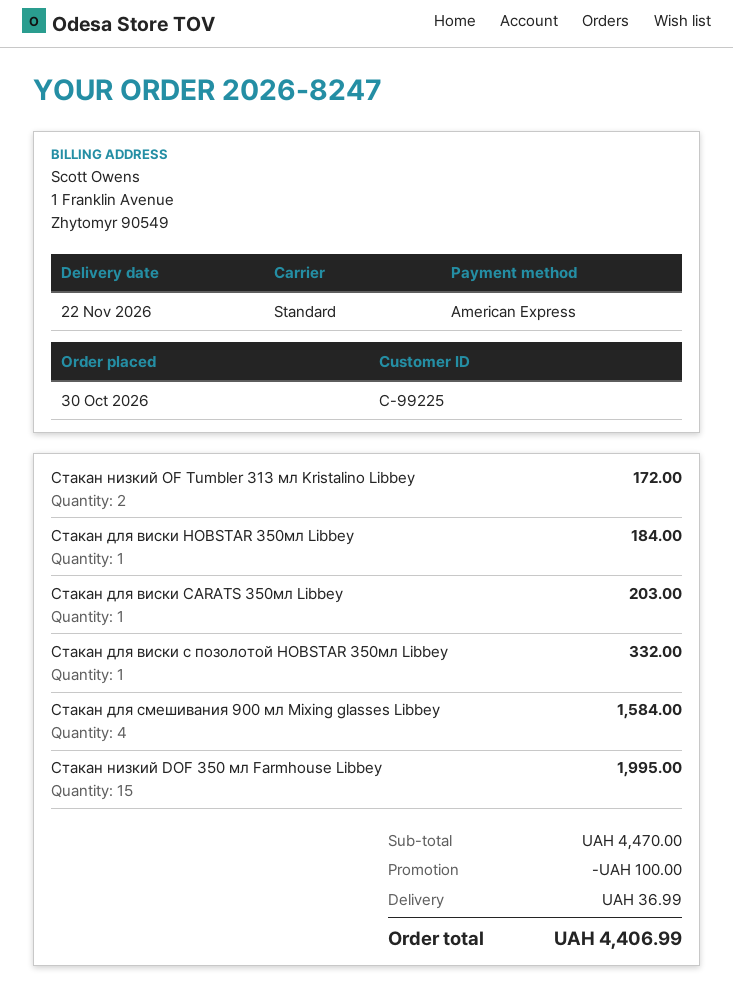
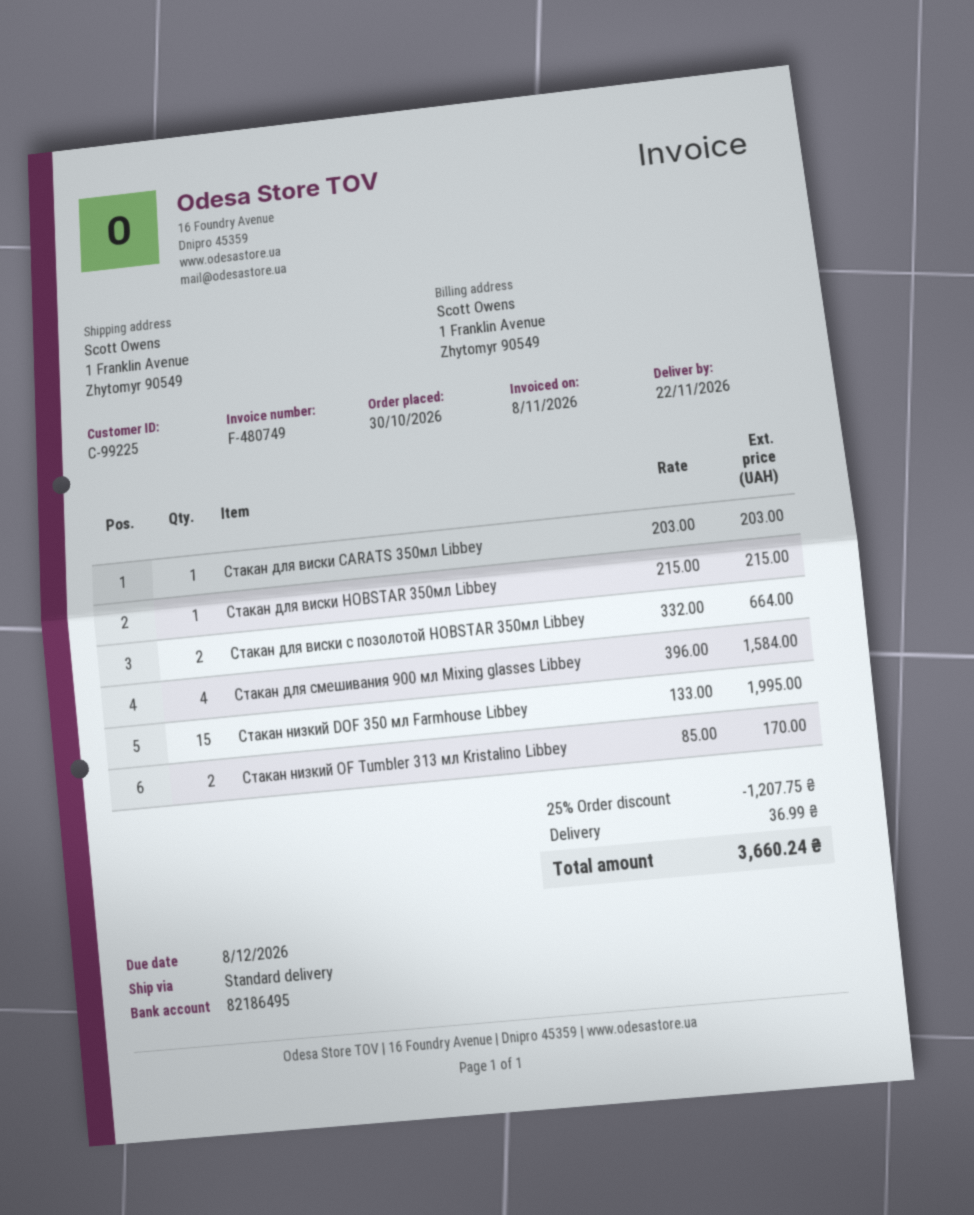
Стакан низкий OF Tumbler 313 мл Kristalino Libbey: 2 for 172.00 -> 2 for 170.00
Стакан для виски HOBSTAR 350мл Libbey: 1 for 184.00 -> 1 for 215.00
Стакан для виски с позолотой HOBSTAR 350мл Libbey: 1 for 332.00 -> 2 for 664.00
discount: 100.00 -> 1207.75
total: 4406.99 -> 3660.24

